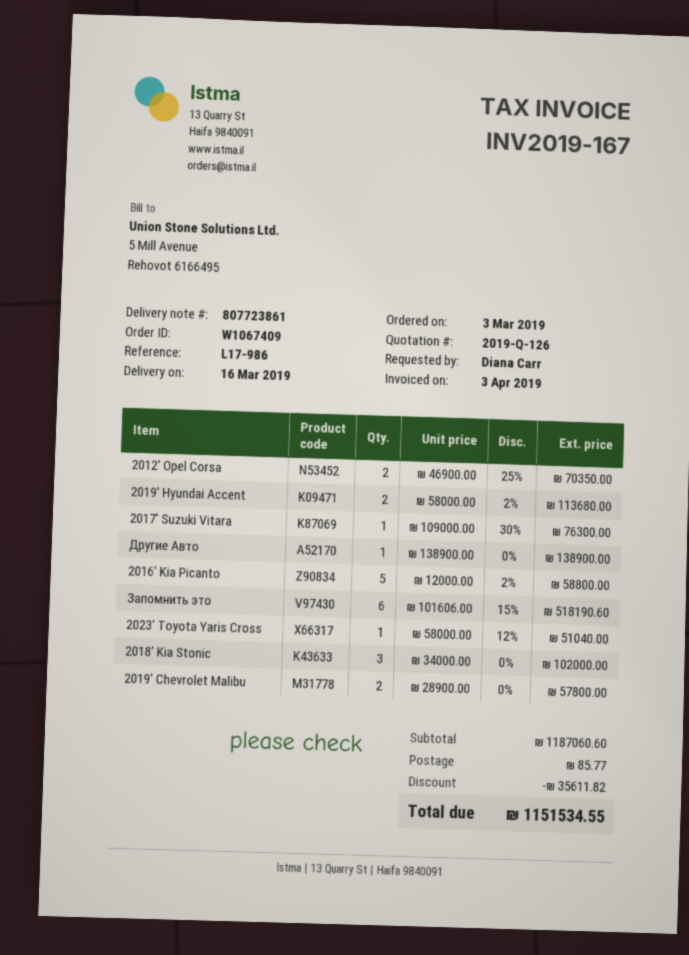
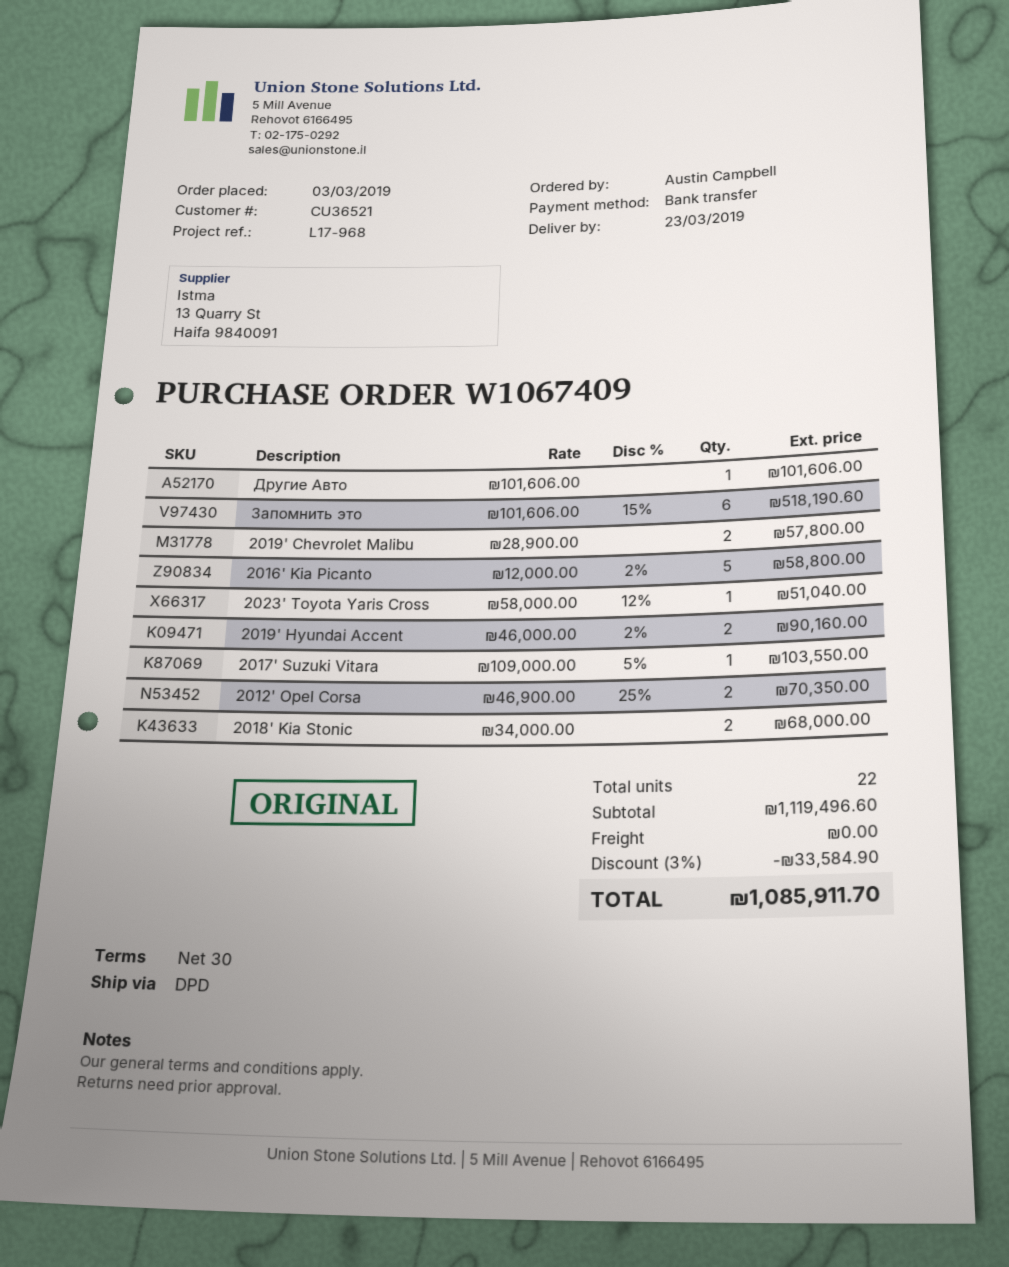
delivery date: 2019-03-16 -> 2019-03-23
reference: L17-986 -> L17-968
ordered by: Diana Carr -> Austin Campbell
2019' Hyundai Accent: 2 x 58000.00 - 2% = 113680.00 -> 2 x 46000.00 - 2% = 90160.00
2017' Suzuki Vitara: 1 x 109000.00 - 30% = 76300.00 -> 1 x 109000.00 - 5% = 103550.00
Другие Авто: 1 x 138900.00 = 138900.00 -> 1 x 101606.00 = 101606.00
2018' Kia Stonic: 3 x 34000.00 = 102000.00 -> 2 x 34000.00 = 68000.00
subtotal: 1187060.60 -> 1119496.60
discount: 35611.82 -> 33584.90
shipping: 85.77 -> 0.00
total: 1151534.55 -> 1085911.70

